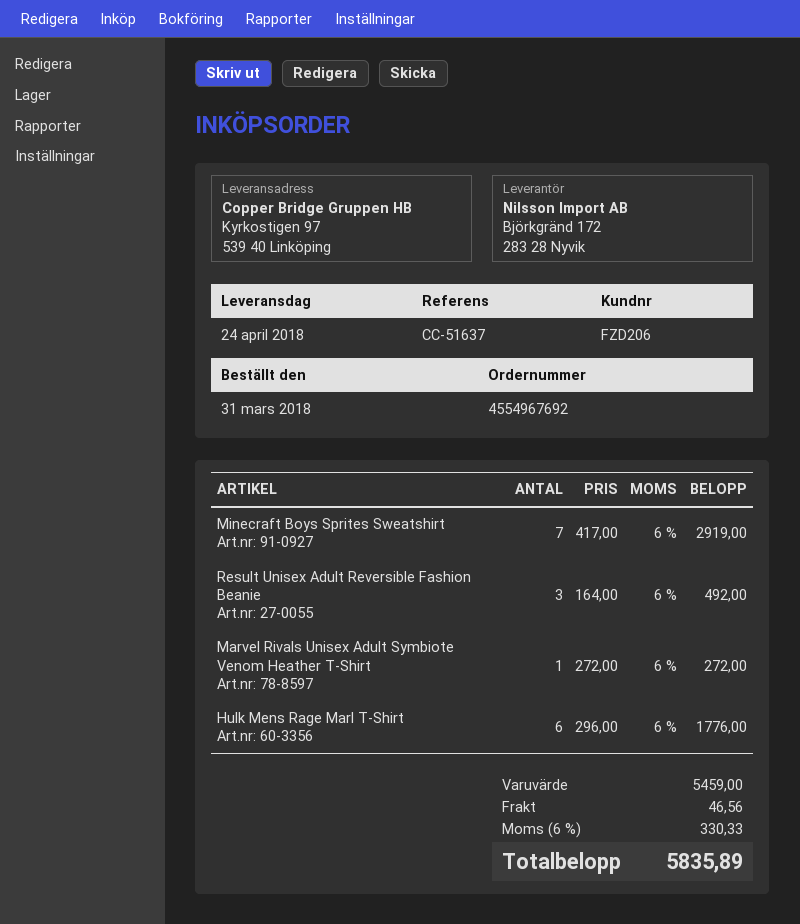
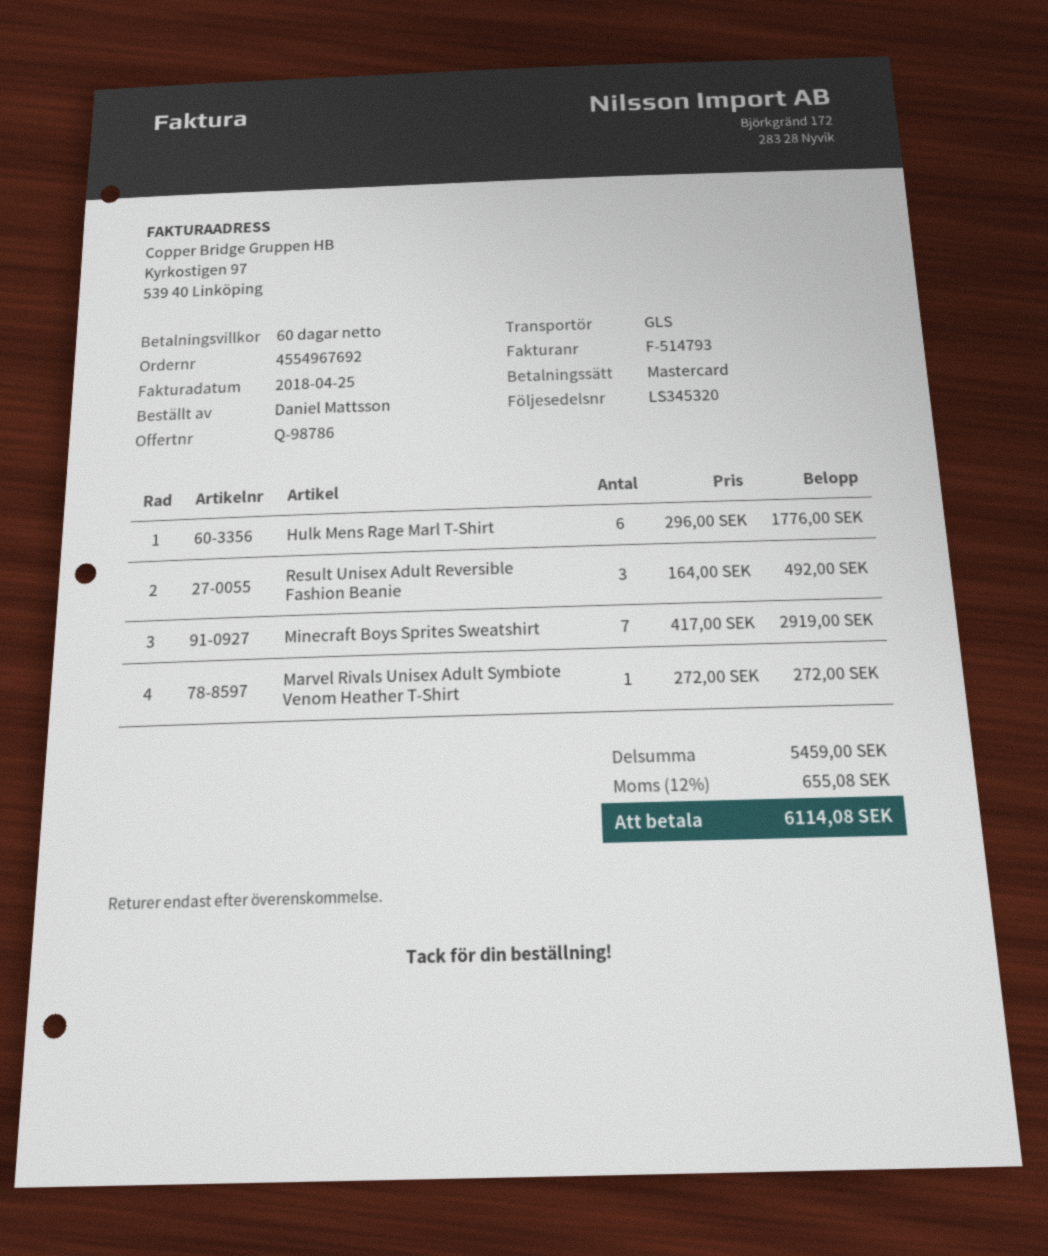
shipping: 46.56 -> none
tax: 6% = 330.33 -> 12% = 655.08
total: 5835.89 -> 6114.08

